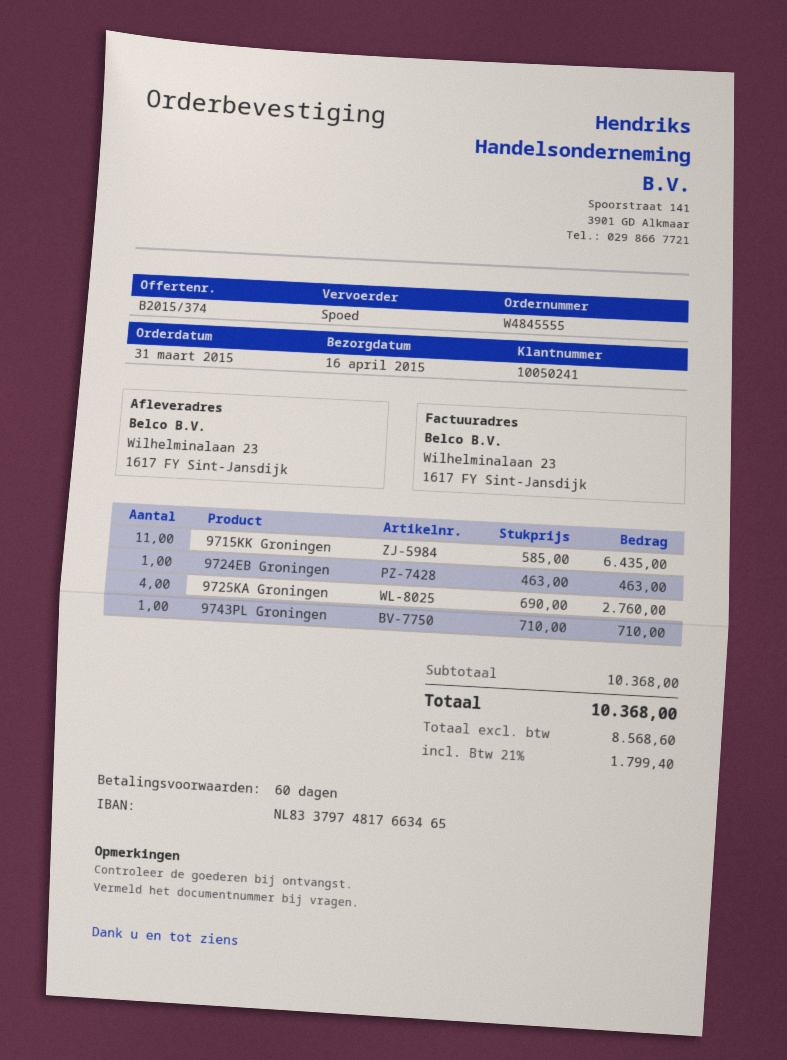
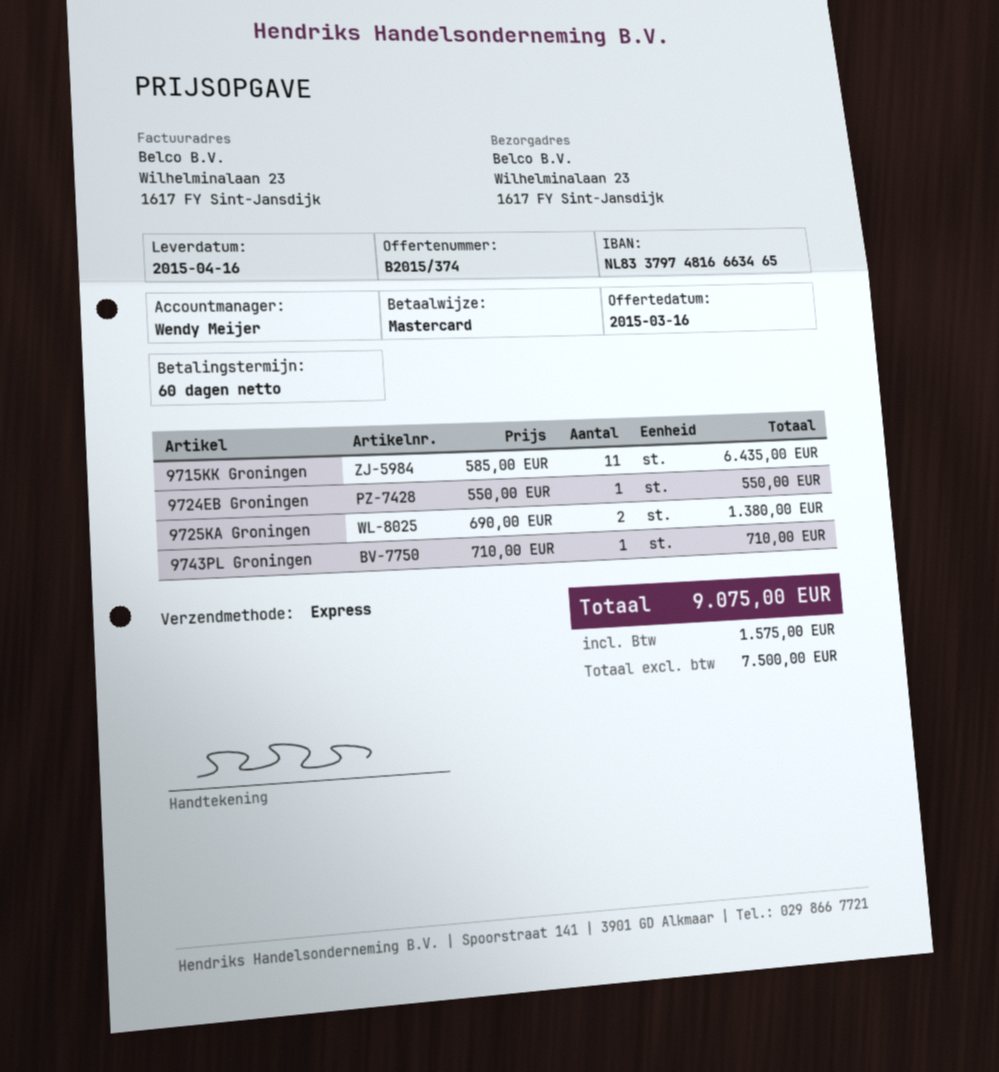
bank account: NL8337974817663465 -> NL8337974816663465
9724EB Groningen: 1 x 463.00 = 463.00 -> 1 x 550.00 = 550.00
9725KA Groningen: 4 x 690.00 = 2760.00 -> 2 x 690.00 = 1380.00
net: 8568.60 -> 7500.00
tax: 1799.40 -> 1575.00
total: 10368.00 -> 9075.00

